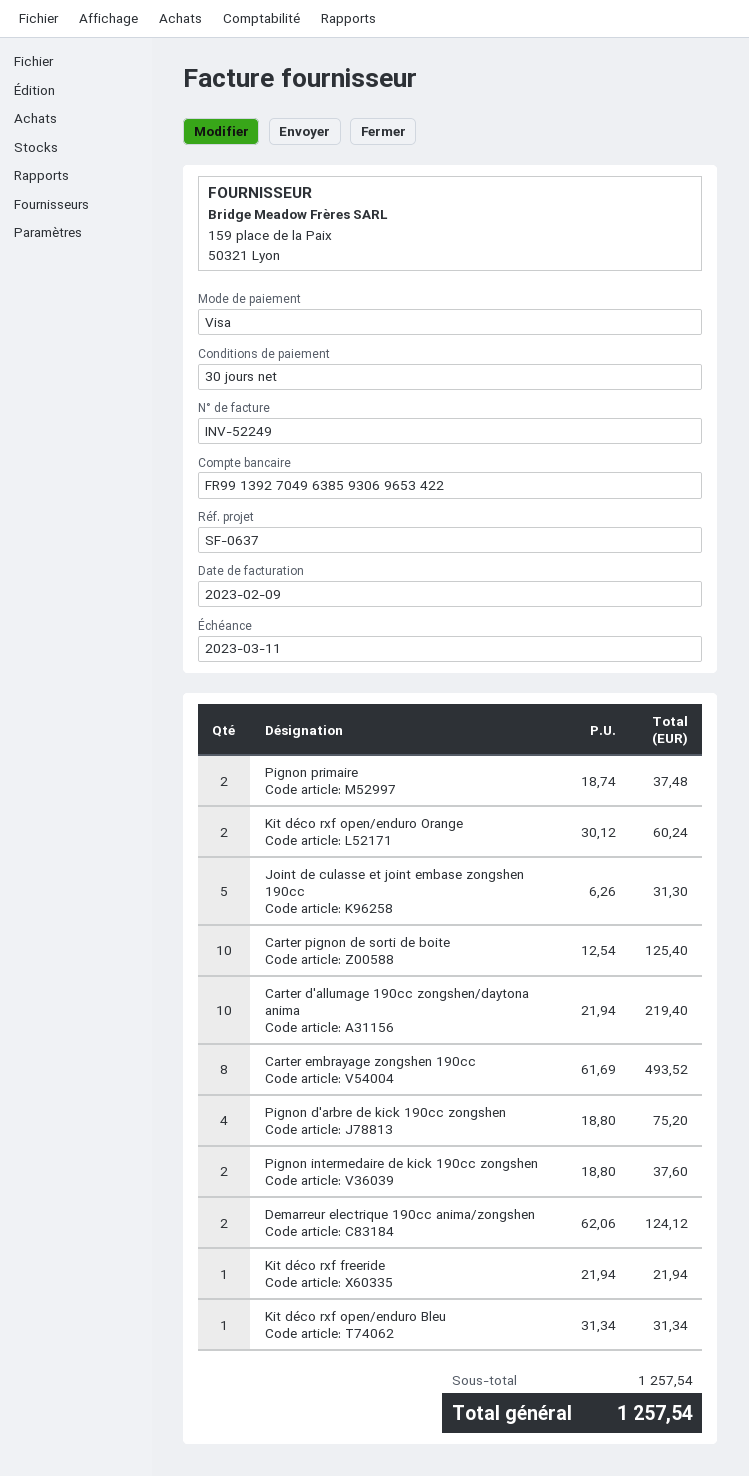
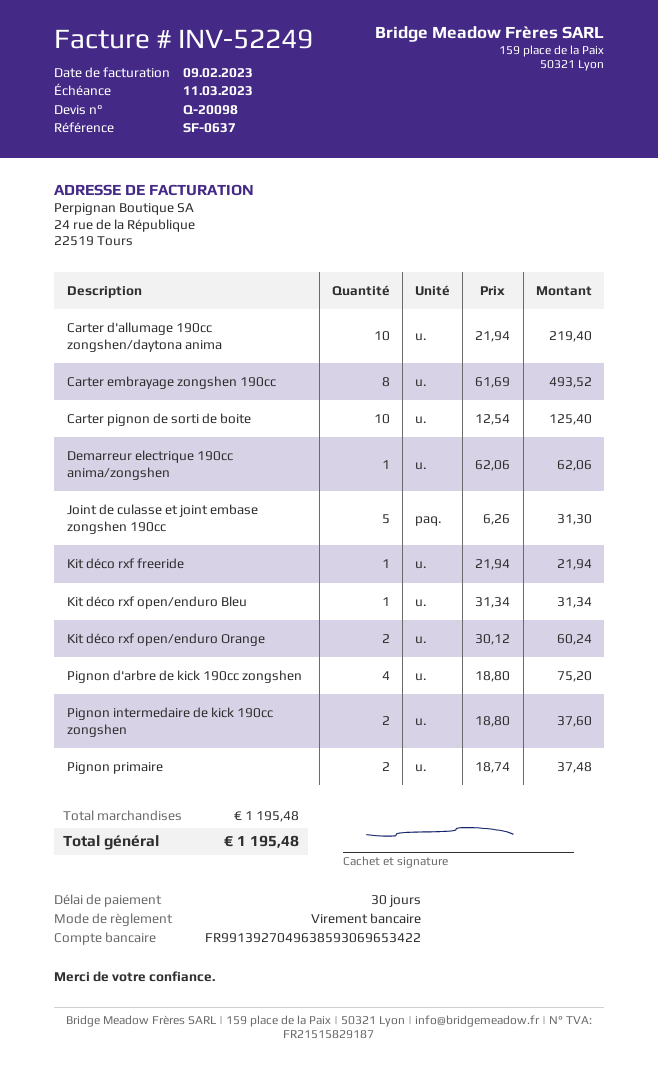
payment method: Visa -> bank transfer
Demarreur electrique 190cc anima/zongshen: 2 x 62.06 = 124.12 -> 1 x 62.06 = 62.06
subtotal: 1257.54 -> 1195.48
total: 1257.54 -> 1195.48

